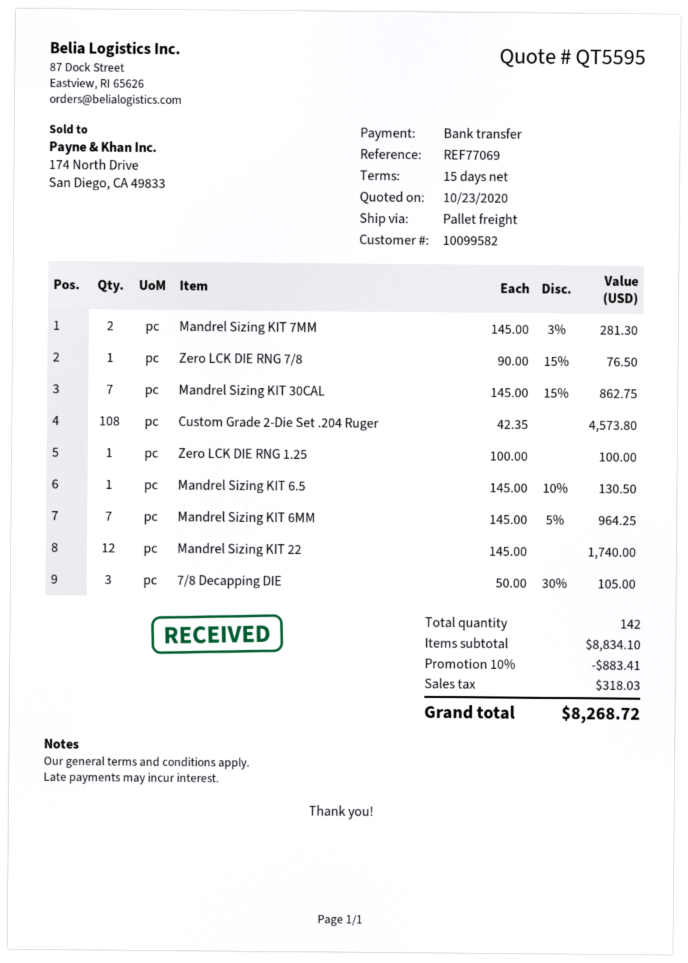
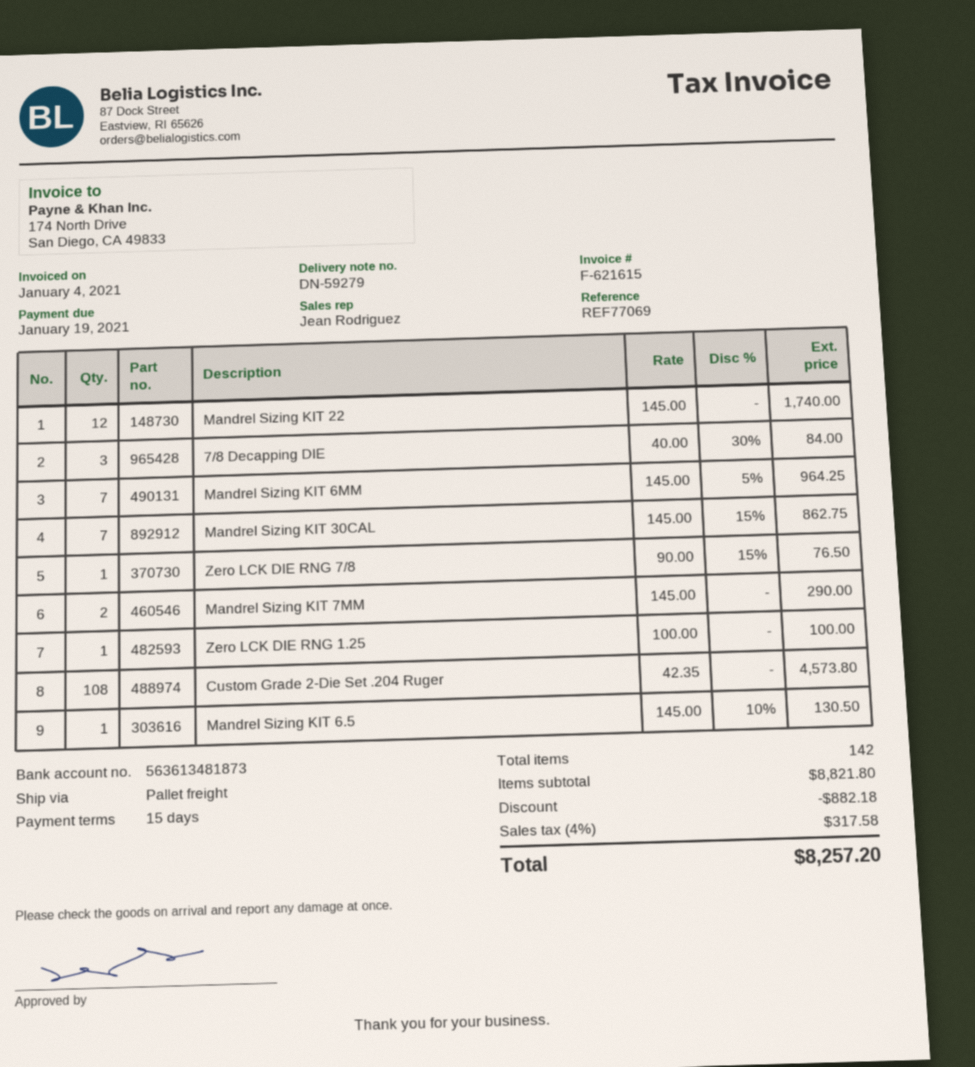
Mandrel Sizing KIT 7MM: 2 x 145.00 - 3% = 281.30 -> 2 x 145.00 = 290.00
7/8 Decapping DIE: 3 x 50.00 - 30% = 105.00 -> 3 x 40.00 - 30% = 84.00
subtotal: 8834.10 -> 8821.80
discount: 883.41 -> 882.18
tax: 318.03 -> 317.58
total: 8268.72 -> 8257.20

